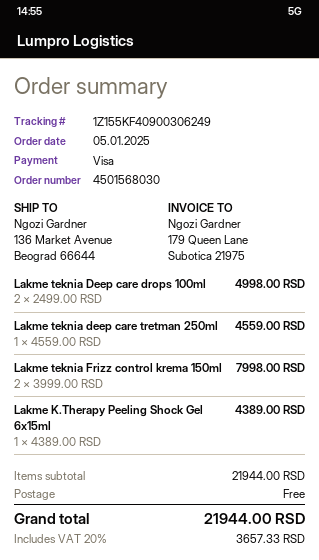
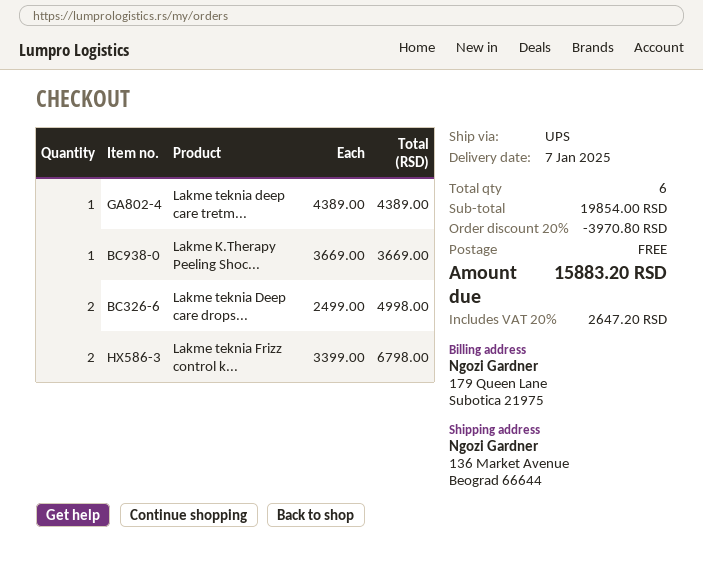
Lakme teknia deep care tretman 250ml: 1 x 4559.00 = 4559.00 -> 1 x 4389.00 = 4389.00
Lakme teknia Frizz control krema 150ml: 2 x 3999.00 = 7998.00 -> 2 x 3399.00 = 6798.00
Lakme K.Therapy Peeling Shock Gel 6x15ml: 1 x 4389.00 = 4389.00 -> 1 x 3669.00 = 3669.00
subtotal: 21944.00 -> 19854.00
discount: none -> 20% = 3970.80
tax: 20% = 3657.33 -> 20% = 2647.20
total: 21944.00 -> 15883.20

